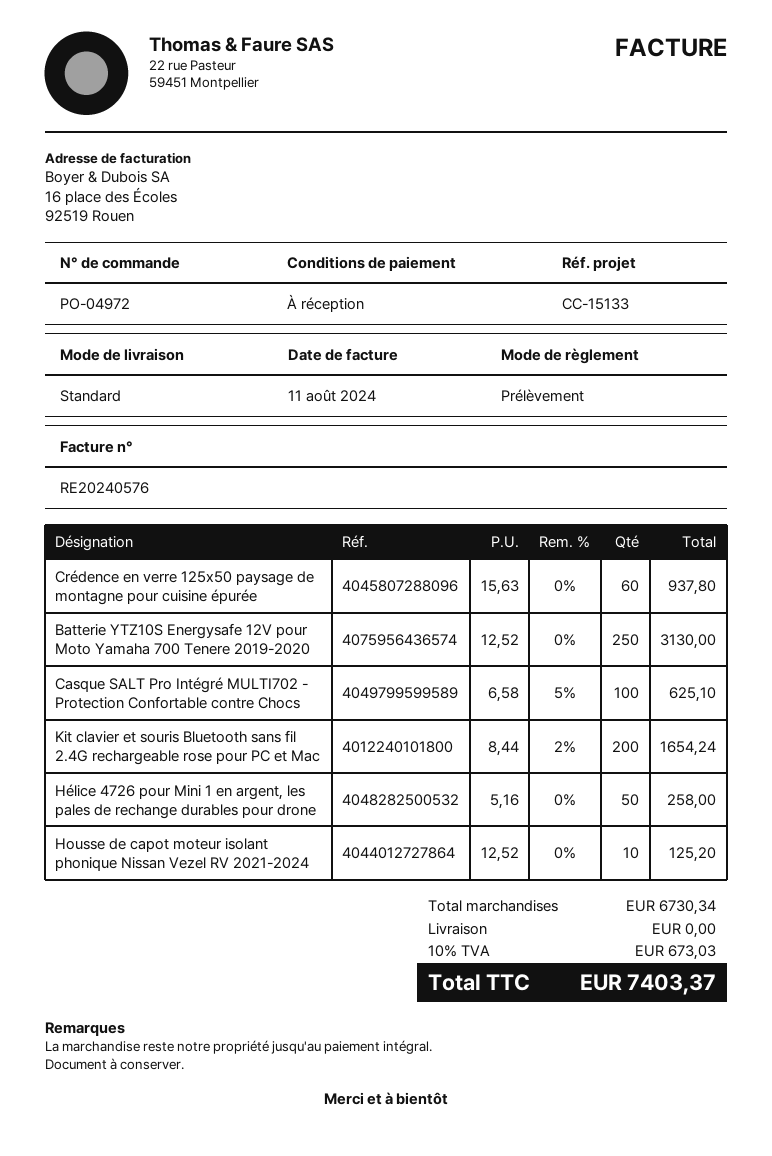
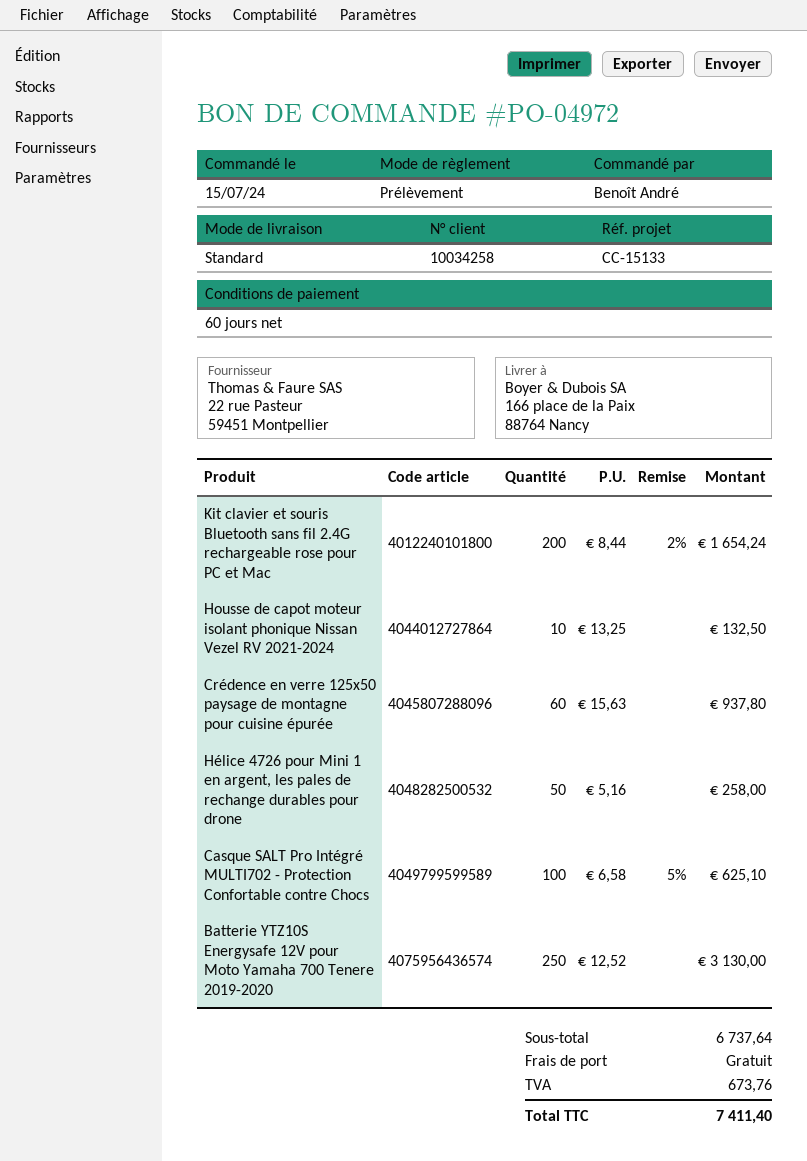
payment terms: on receipt -> 60 days
Housse de capot moteur isolant phonique Nissan Vezel RV 2021-2024: 10 x 12.52 = 125.20 -> 10 x 13.25 = 132.50
subtotal: 6730.34 -> 6737.64
tax: 673.03 -> 673.76
total: 7403.37 -> 7411.40

